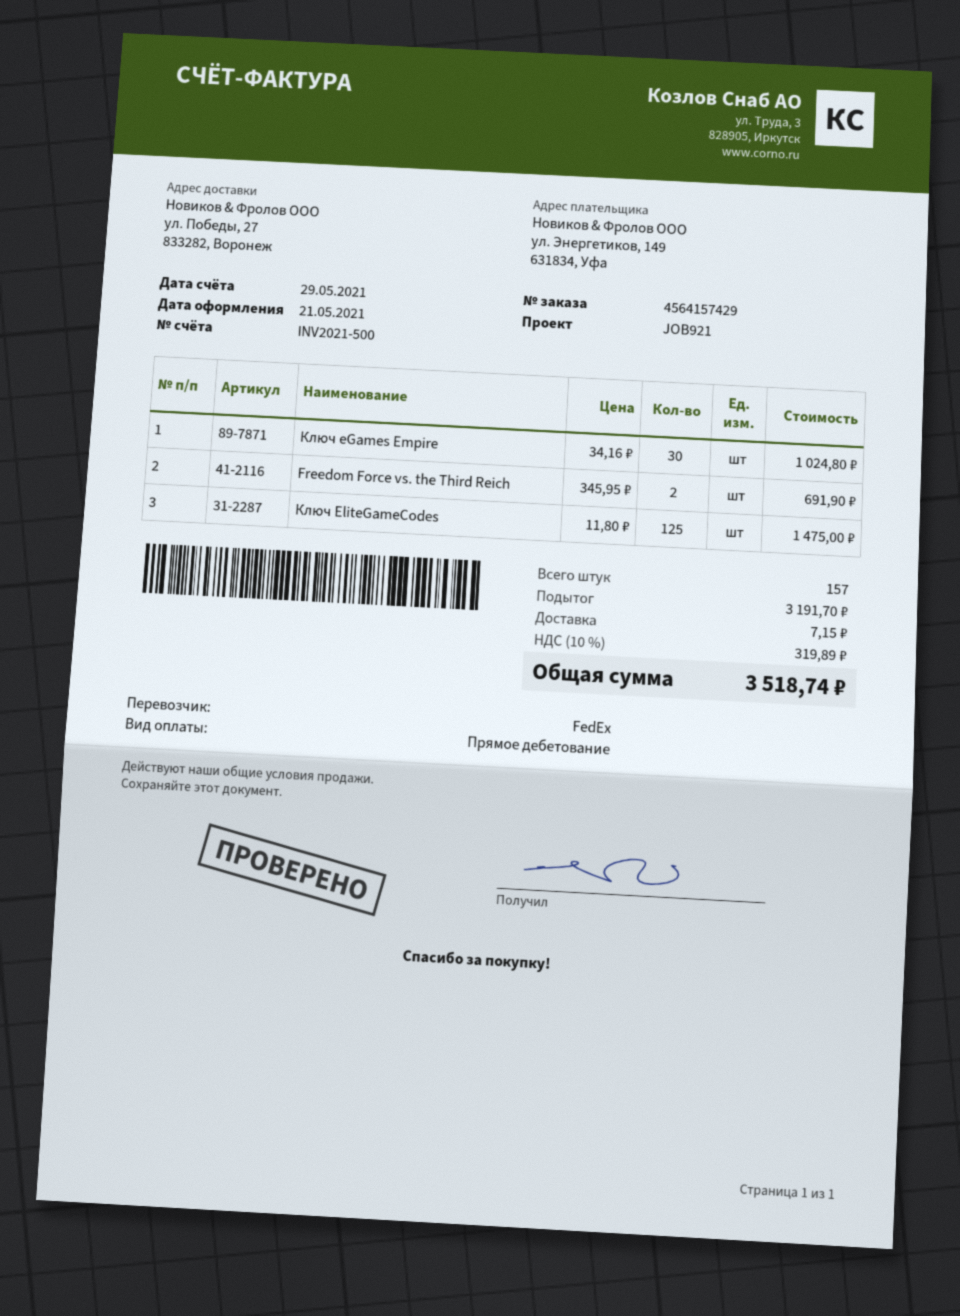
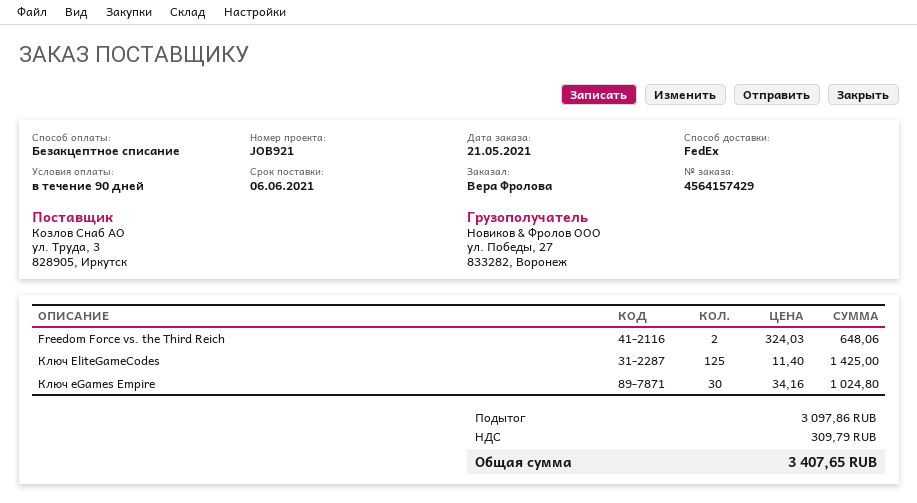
Freedom Force vs. the Third Reich: 2 x 345.95 = 691.90 -> 2 x 324.03 = 648.06
Ключ EliteGameCodes: 125 x 11.80 = 1475.00 -> 125 x 11.40 = 1425.00
subtotal: 3191.70 -> 3097.86
shipping: 7.15 -> none
tax: 319.89 -> 309.79
total: 3518.74 -> 3407.65

